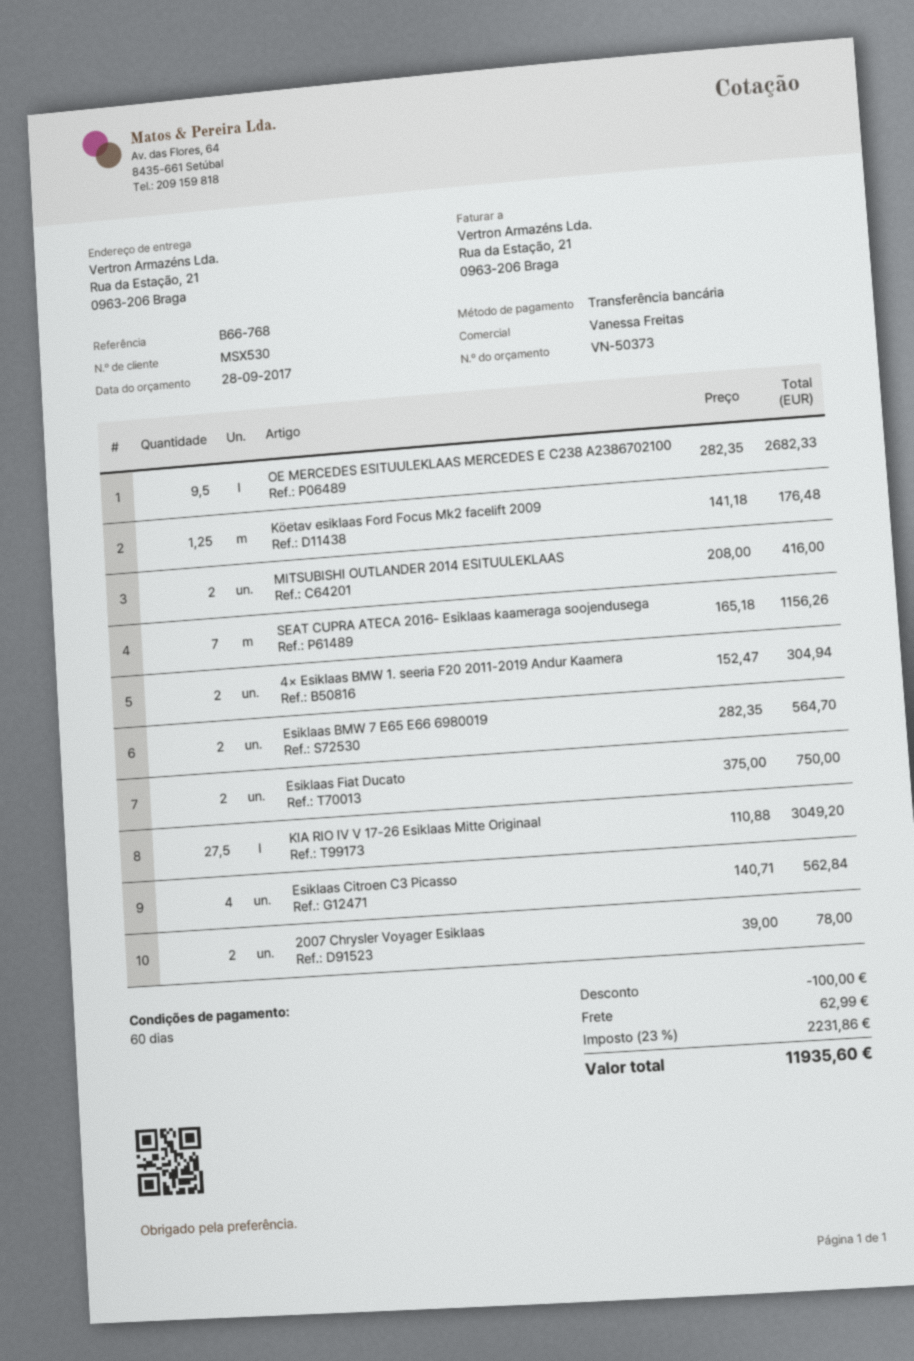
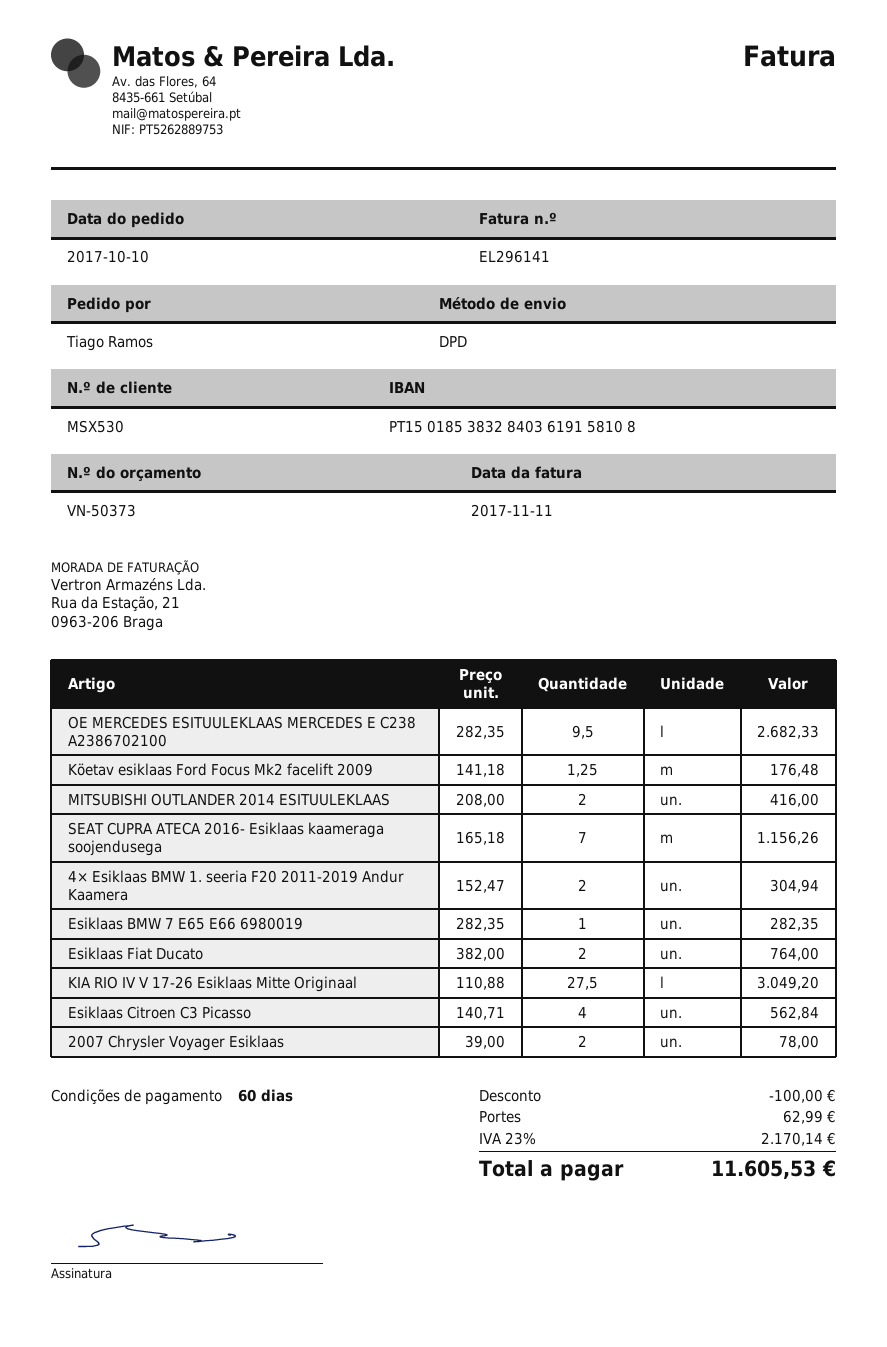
Esiklaas BMW 7 E65 E66 6980019: 2 x 282.35 = 564.70 -> 1 x 282.35 = 282.35
Esiklaas Fiat Ducato: 2 x 375.00 = 750.00 -> 2 x 382.00 = 764.00
tax: 23% = 2231.86 -> 23% = 2170.14
total: 11935.60 -> 11605.53

